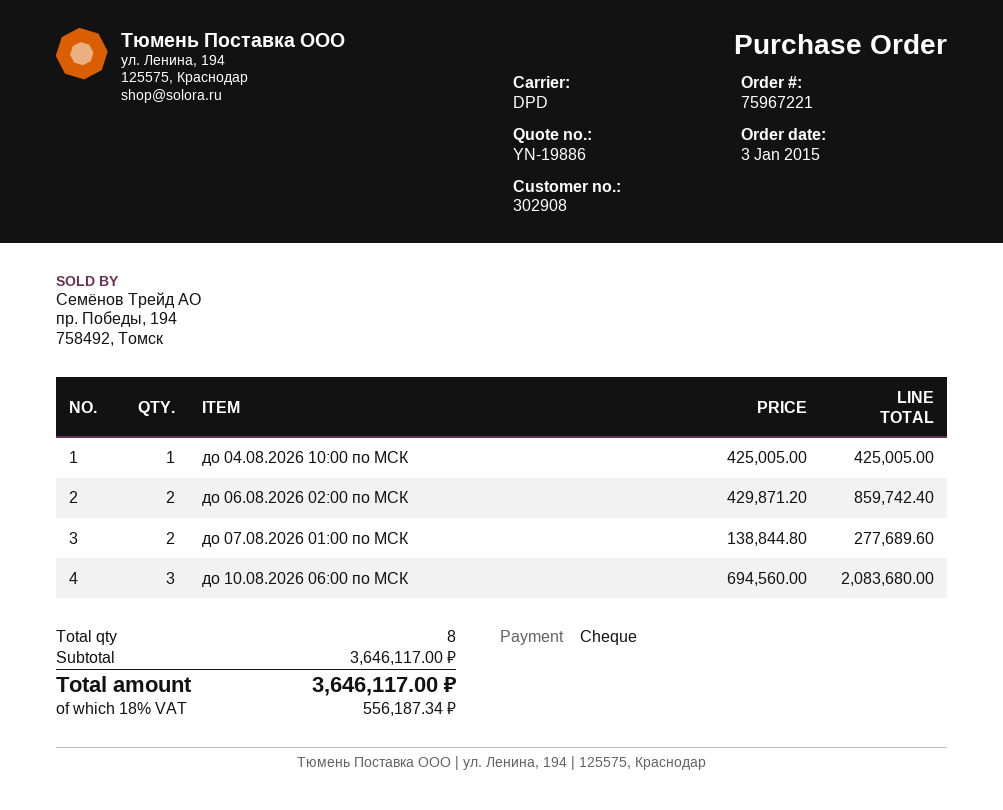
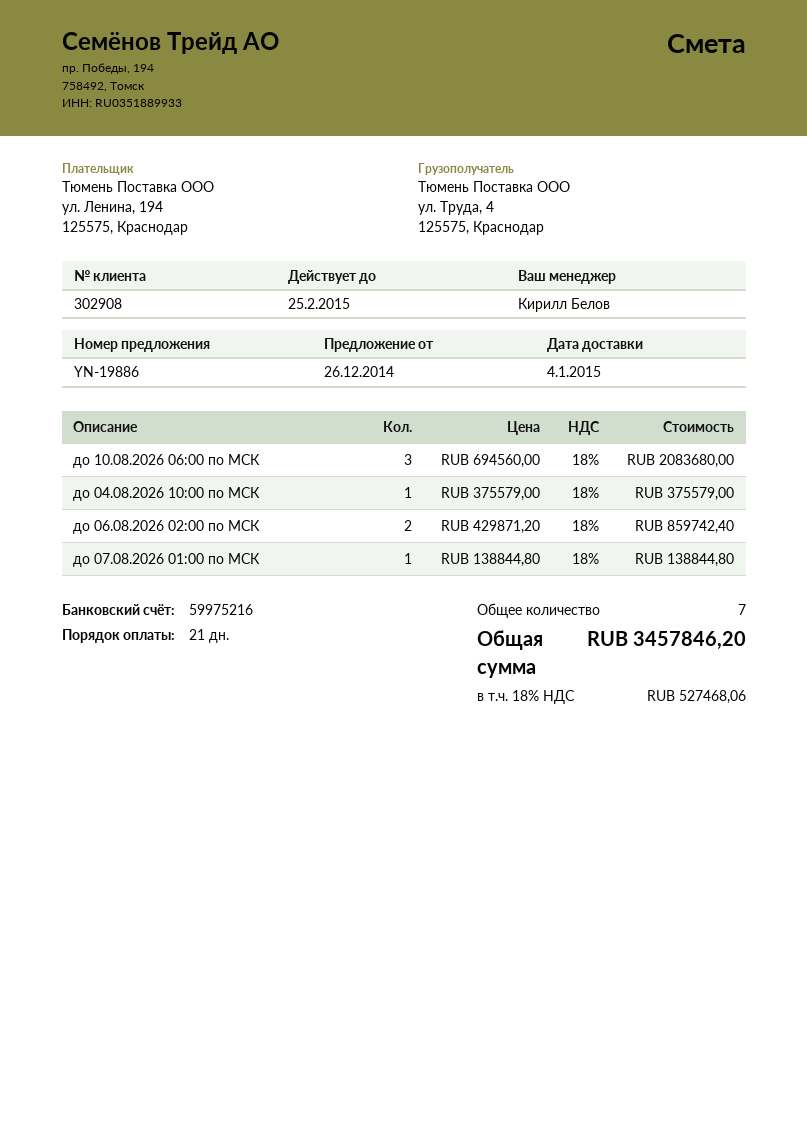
до 04.08.2026 10:00 по МСК: 1 x 425005.00 = 425005.00 -> 1 x 375579.00 = 375579.00
до 07.08.2026 01:00 по МСК: 2 x 138844.80 = 277689.60 -> 1 x 138844.80 = 138844.80
total quantity: 8 -> 7
tax: 18% = 556187.34 -> 18% = 527468.06
total: 3646117.00 -> 3457846.20

